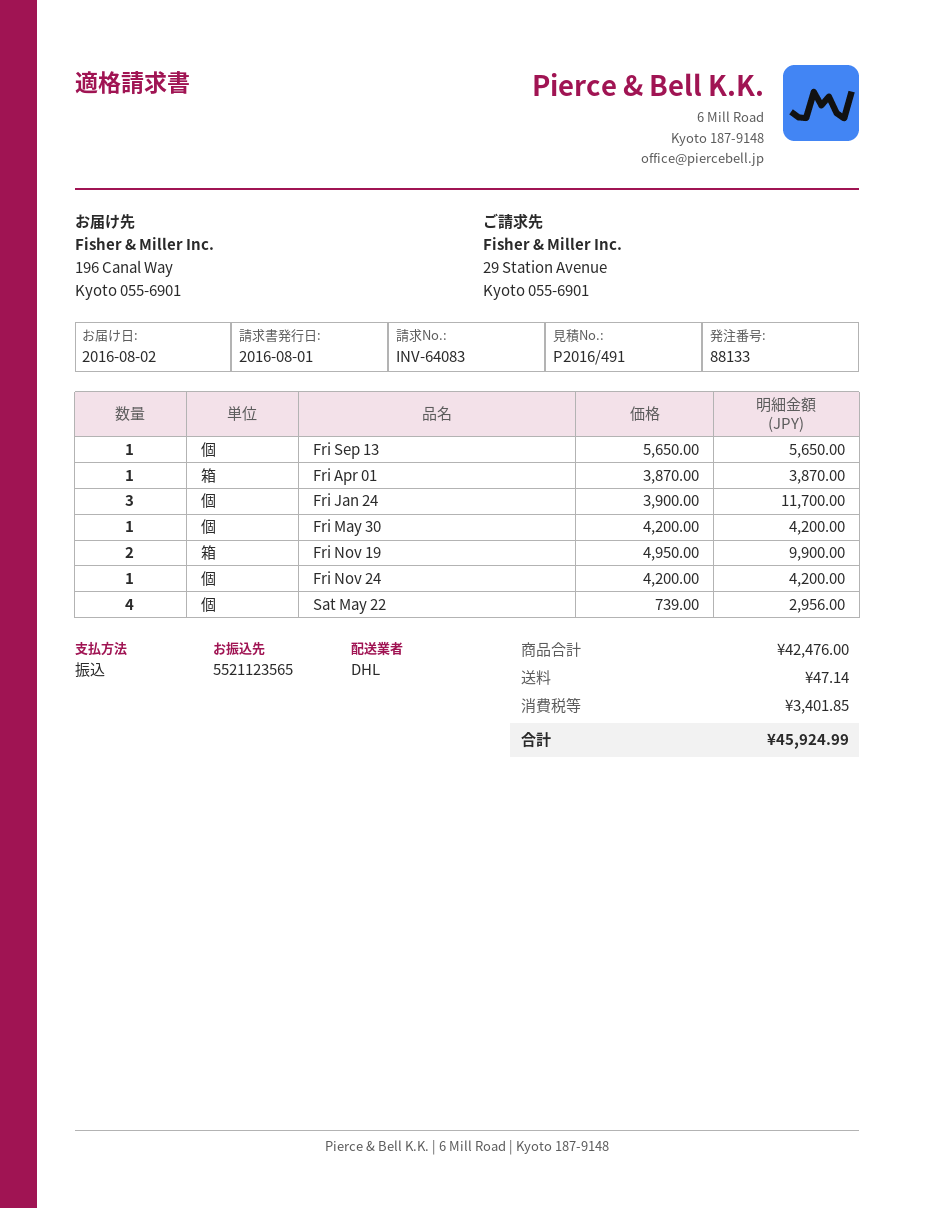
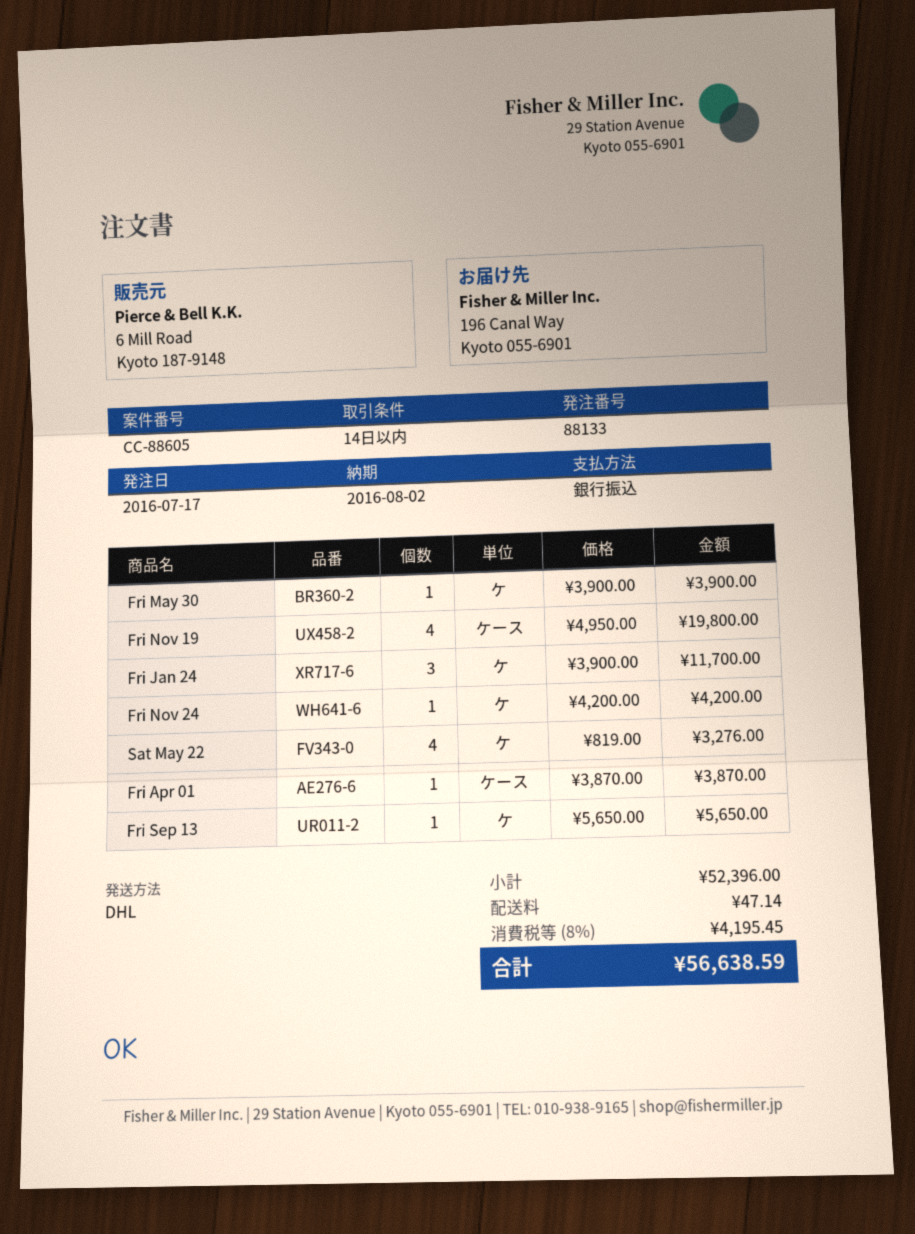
Fri May 30: 1 x 4200.00 = 4200.00 -> 1 x 3900.00 = 3900.00
Fri Nov 19: 2 x 4950.00 = 9900.00 -> 4 x 4950.00 = 19800.00
Sat May 22: 4 x 739.00 = 2956.00 -> 4 x 819.00 = 3276.00
subtotal: 42476.00 -> 52396.00
tax: 3401.85 -> 4195.45
total: 45924.99 -> 56638.59

